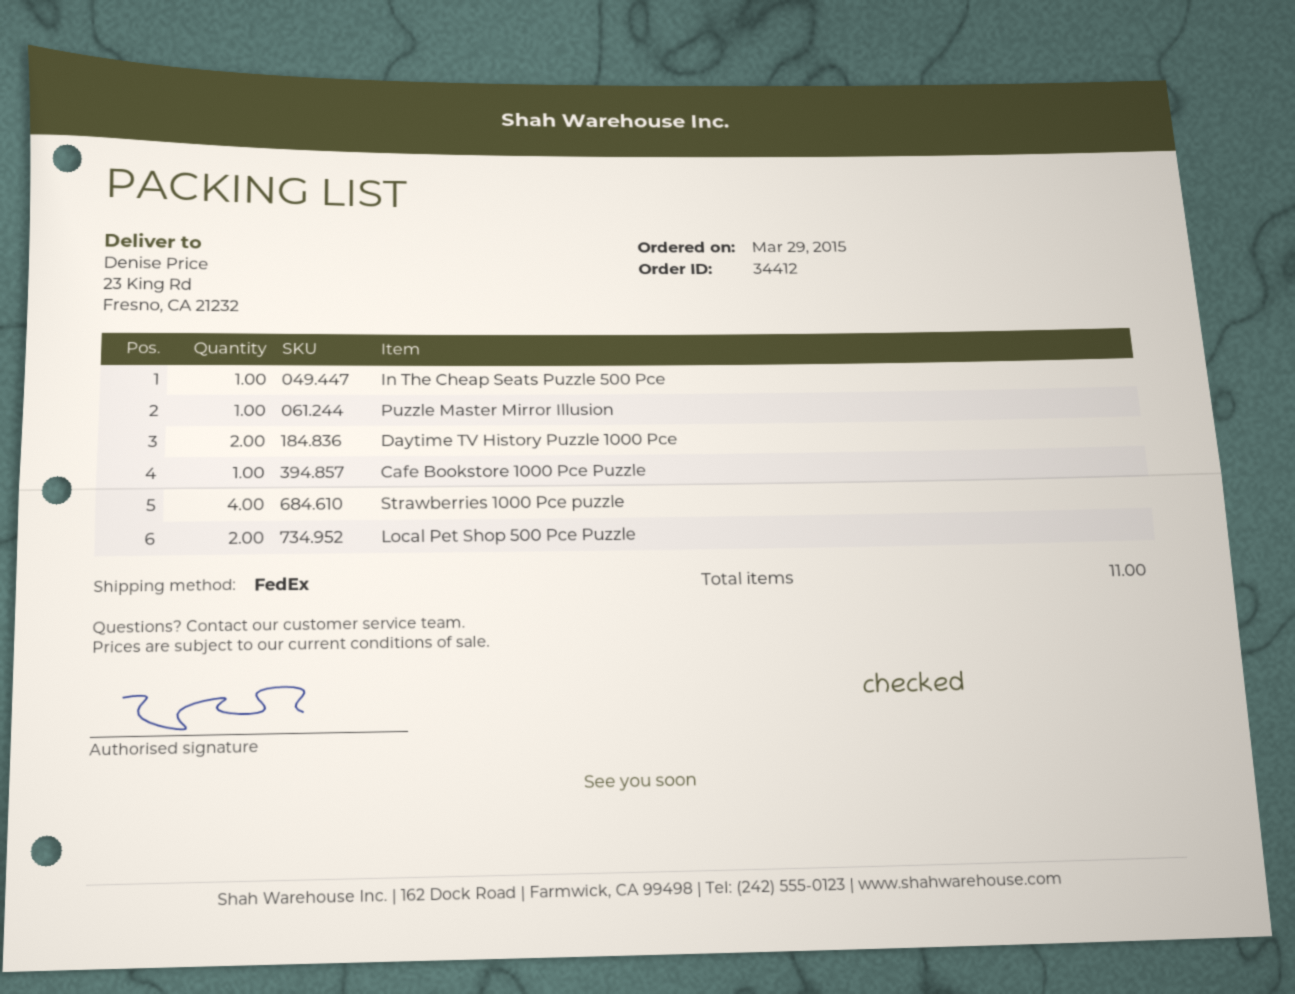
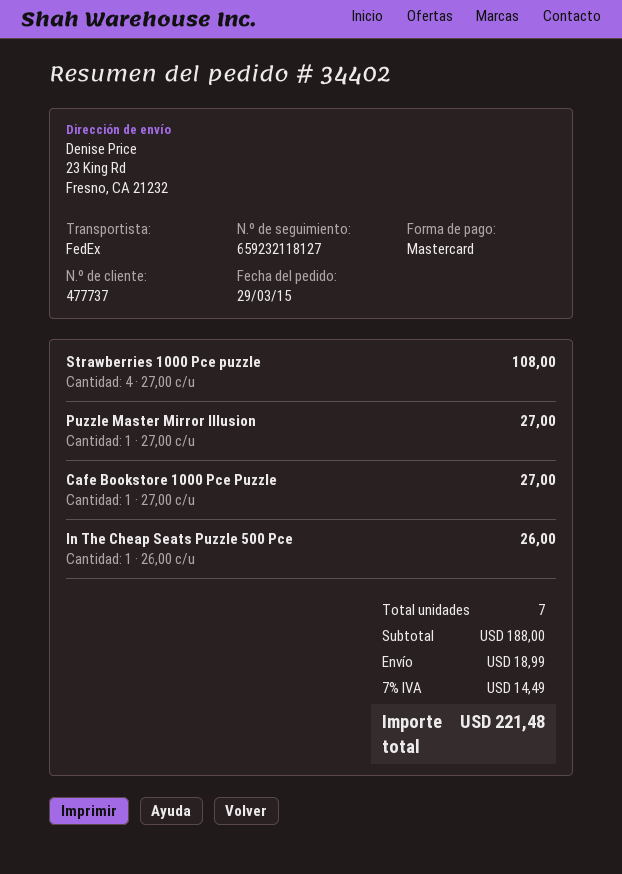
order number: 34412 -> 34402
Daytime TV History Puzzle 1000 Pce: 2 -> none
Local Pet Shop 500 Pce Puzzle: 2 -> none
total quantity: 11 -> 7

